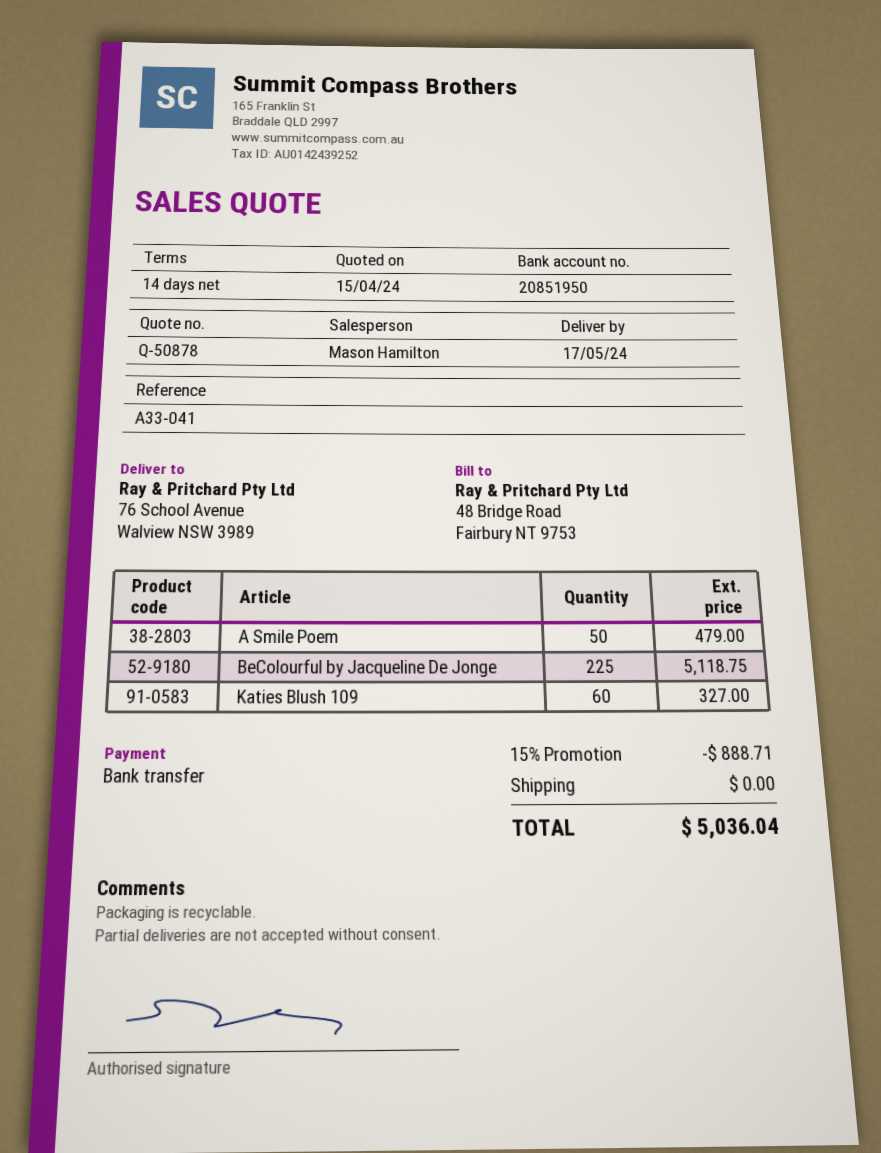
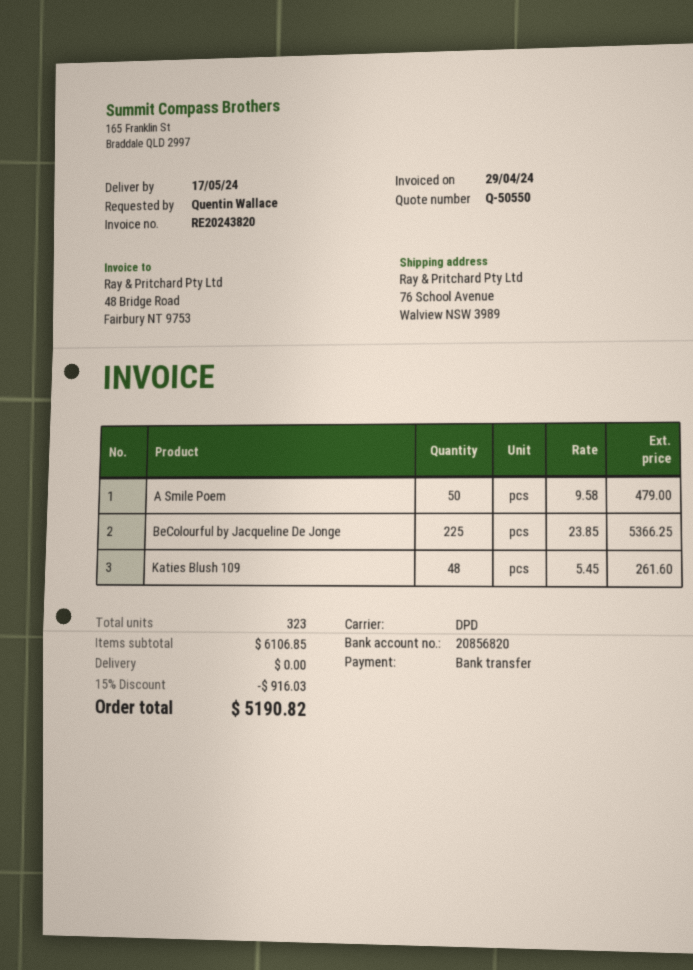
quote number: Q-50878 -> Q-50550
bank account: 20851950 -> 20856820
BeColourful by Jacqueline De Jonge: 225 for 5118.75 -> 225 for 5366.25
Katies Blush 109: 60 for 327.00 -> 48 for 261.60
discount: 15% = 888.71 -> 15% = 916.03
total: 5036.04 -> 5190.82

